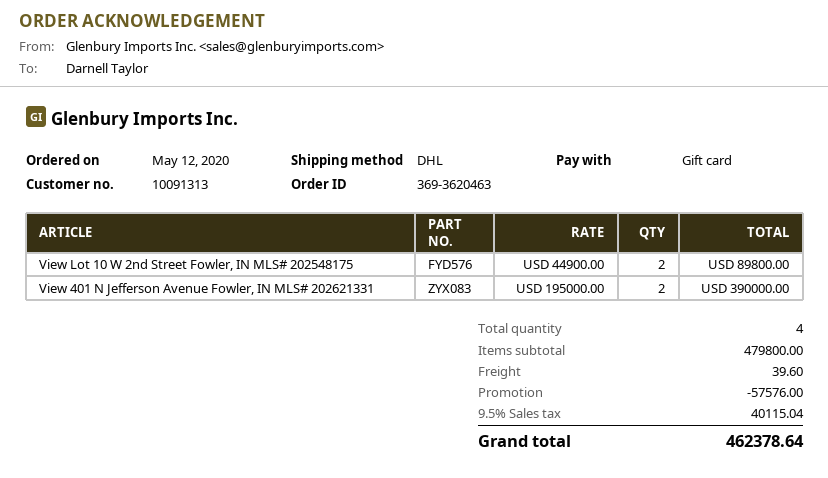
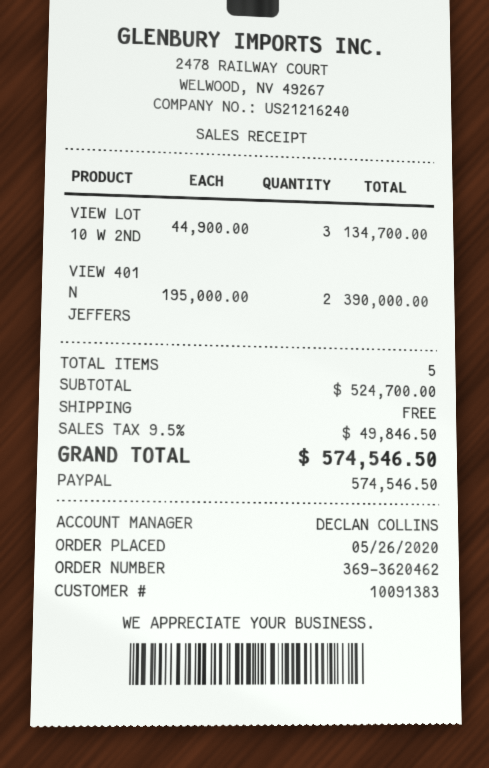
order number: 369-3620463 -> 369-3620462
order date: 2020-05-12 -> 2020-05-26
customer number: 10091313 -> 10091383
payment method: gift card -> PayPal
View Lot 10 W 2nd Street Fowler, IN MLS# 202548175: 2 x 44900.00 = 89800.00 -> 3 x 44900.00 = 134700.00
total quantity: 4 -> 5
subtotal: 479800.00 -> 524700.00
discount: 57576.00 -> none
shipping: 39.60 -> 0.00
tax: 9.5% = 40115.04 -> 9.5% = 49846.50
total: 462378.64 -> 574546.50

